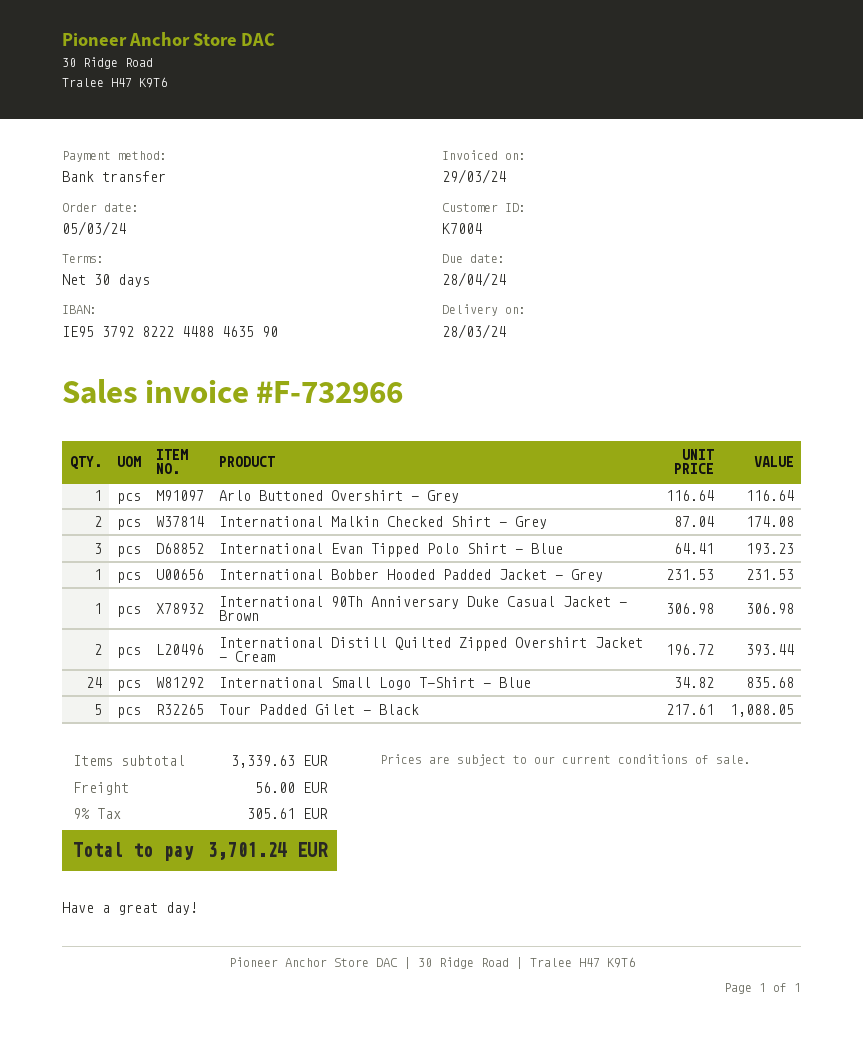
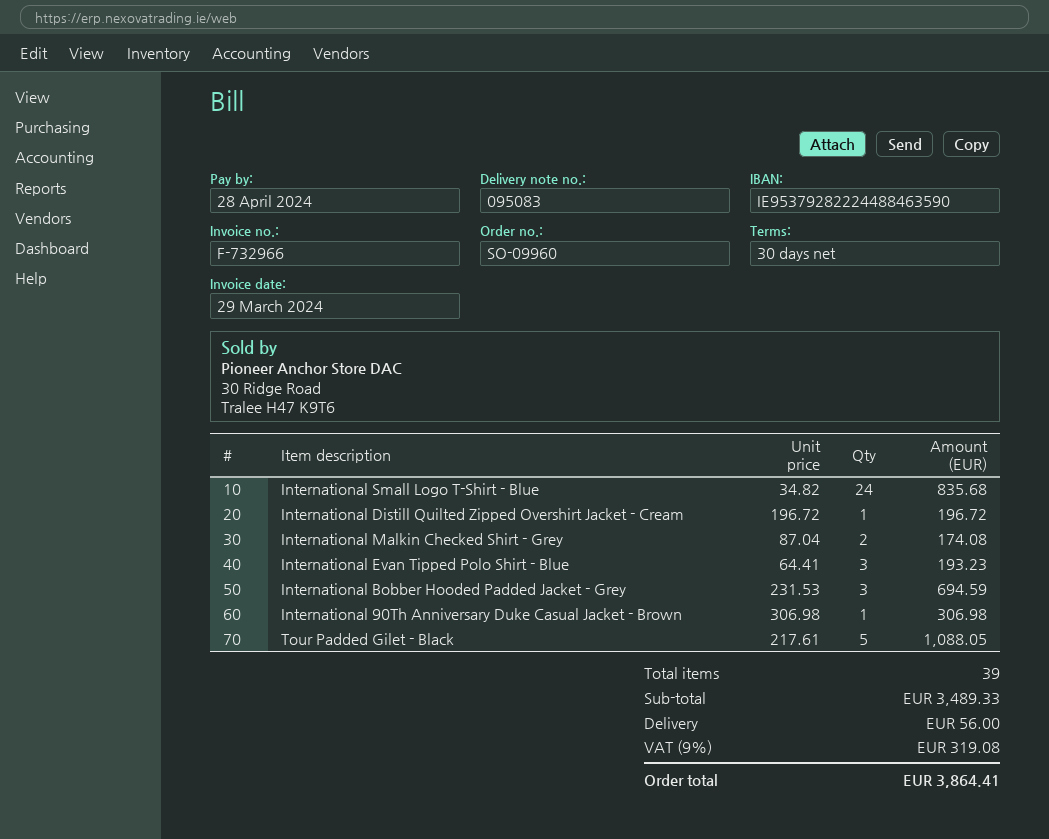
Arlo Buttoned Overshirt - Grey: 1 x 116.64 = 116.64 -> none
International Bobber Hooded Padded Jacket - Grey: 1 x 231.53 = 231.53 -> 3 x 231.53 = 694.59
International Distill Quilted Zipped Overshirt Jacket - Cream: 2 x 196.72 = 393.44 -> 1 x 196.72 = 196.72
subtotal: 3339.63 -> 3489.33
tax: 9% = 305.61 -> 9% = 319.08
total: 3701.24 -> 3864.41

